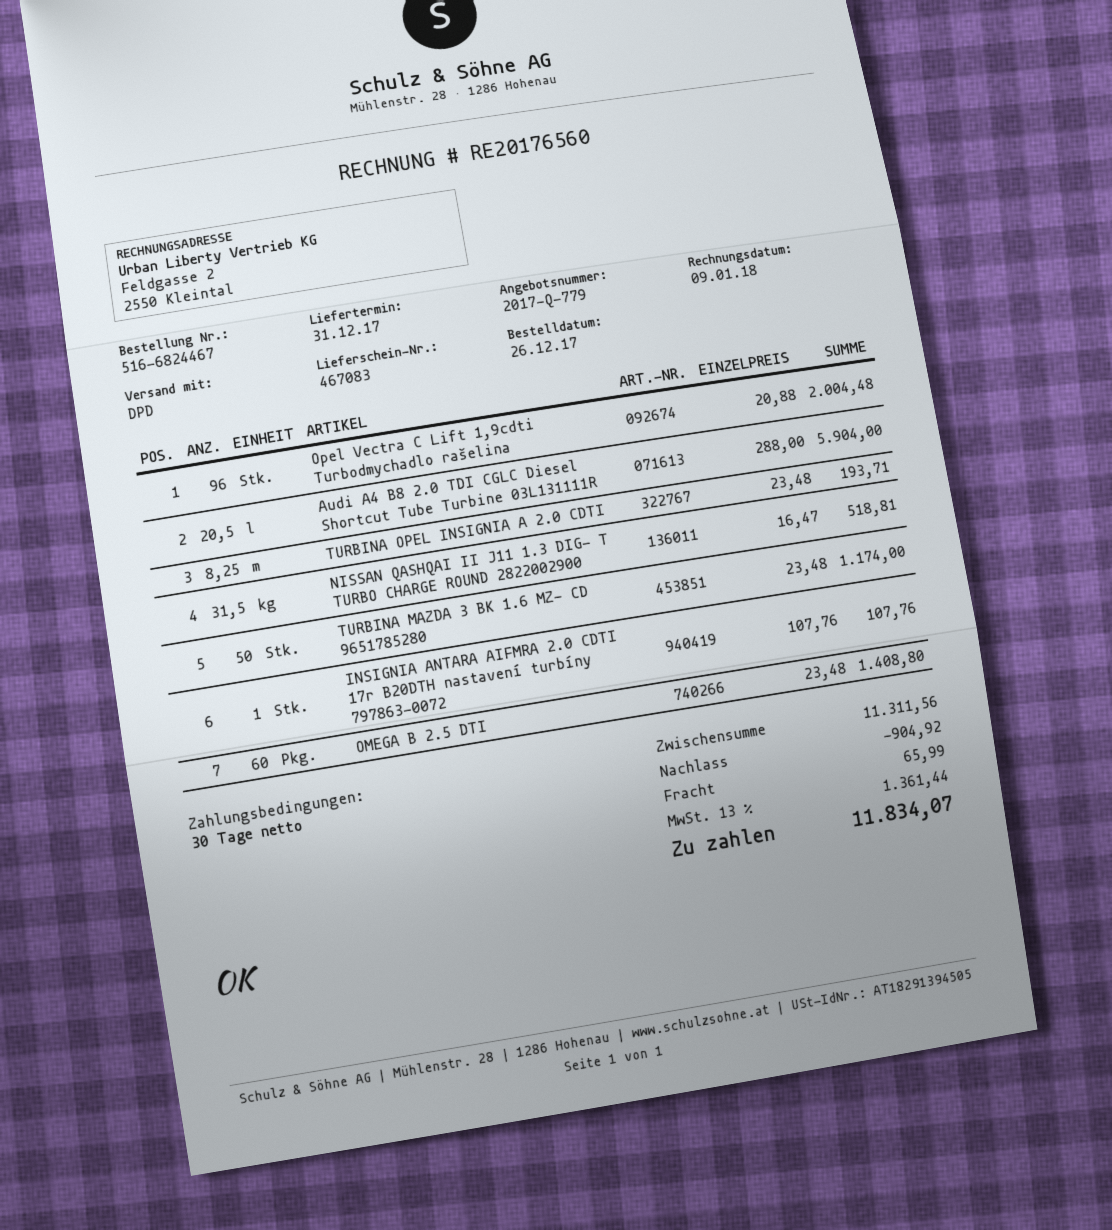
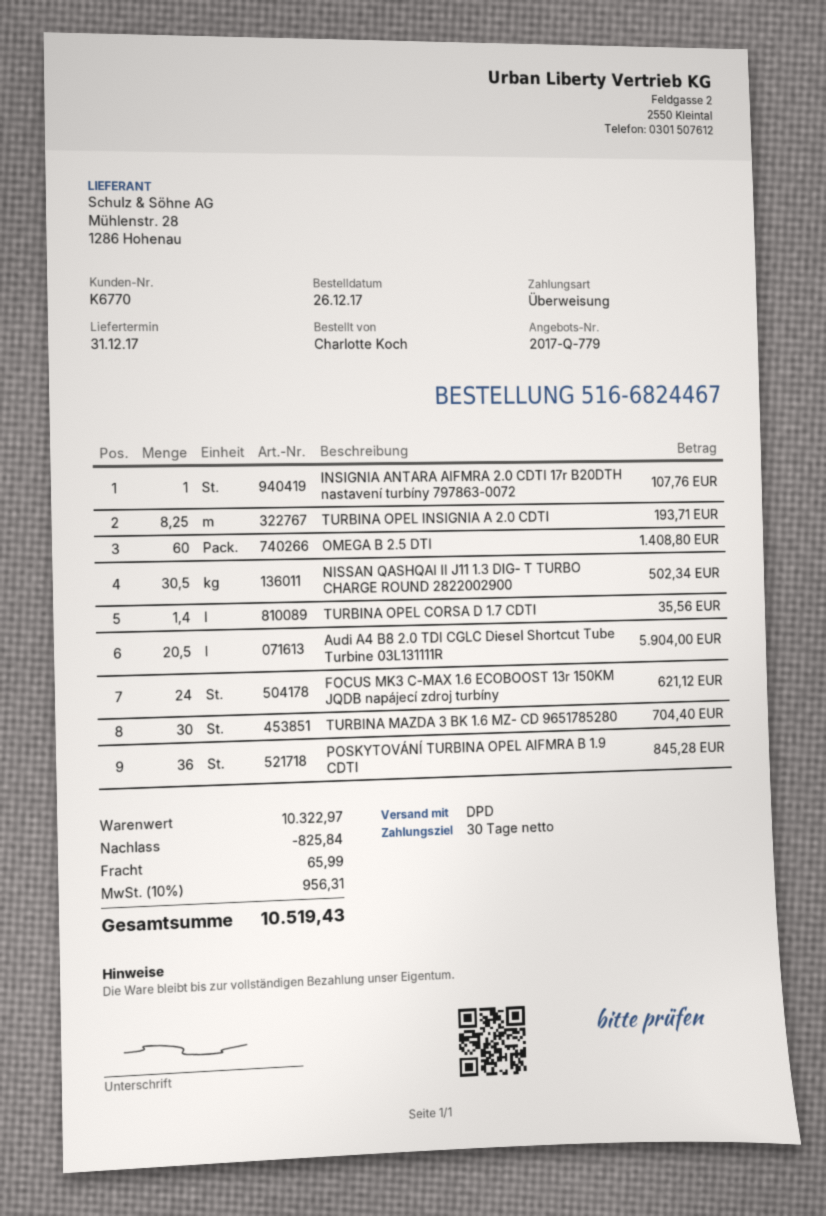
Opel Vectra C Lift 1,9cdti Turbodmychadlo rašelina: 96 for 2004.48 -> none
NISSAN QASHQAI II J11 1.3 DIG- T TURBO CHARGE ROUND 2822002900: 31.5 for 518.81 -> 30.5 for 502.34
TURBINA MAZDA 3 BK 1.6 MZ- CD 9651785280: 50 for 1174.00 -> 30 for 704.40
TURBINA OPEL CORSA D 1.7 CDTI: none -> 1.4 for 35.56
FOCUS MK3 C-MAX 1.6 ECOBOOST 13r 150KM JQDB napájecí zdroj turbíny: none -> 24 for 621.12
POSKYTOVÁNÍ TURBINA OPEL AIFMRA B 1.9 CDTI: none -> 36 for 845.28
subtotal: 11311.56 -> 10322.97
discount: 904.92 -> 825.84
tax: 13% = 1361.44 -> 10% = 956.31
total: 11834.07 -> 10519.43

